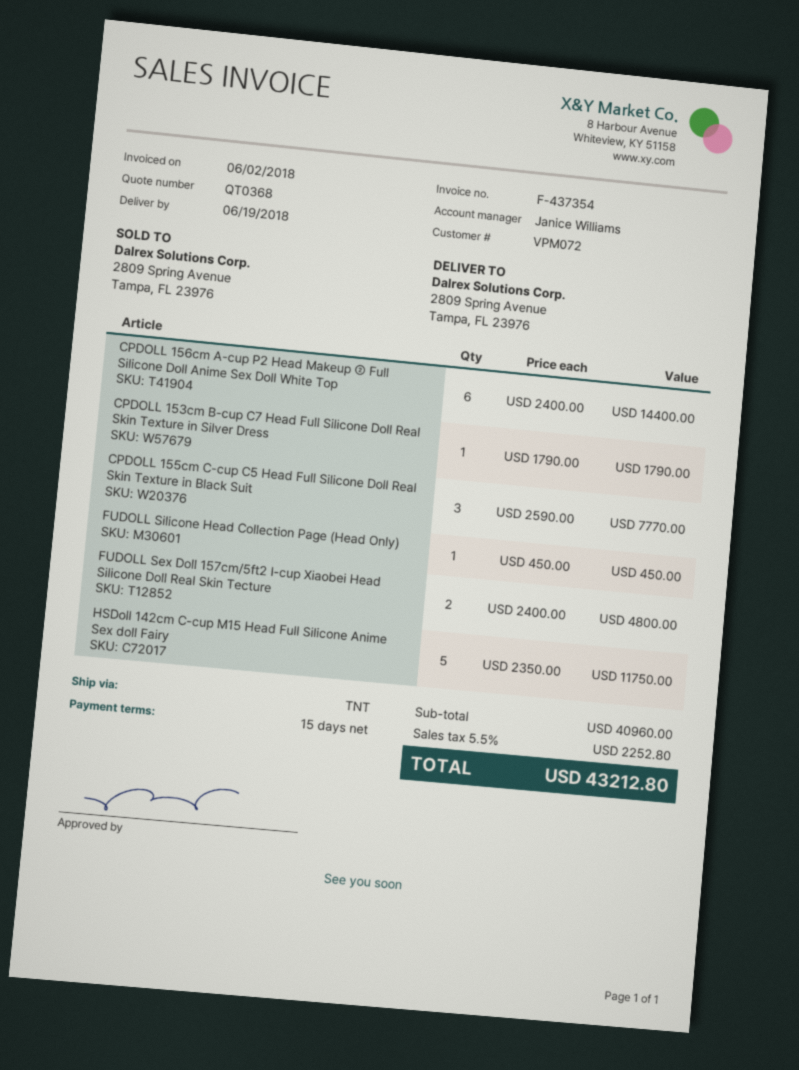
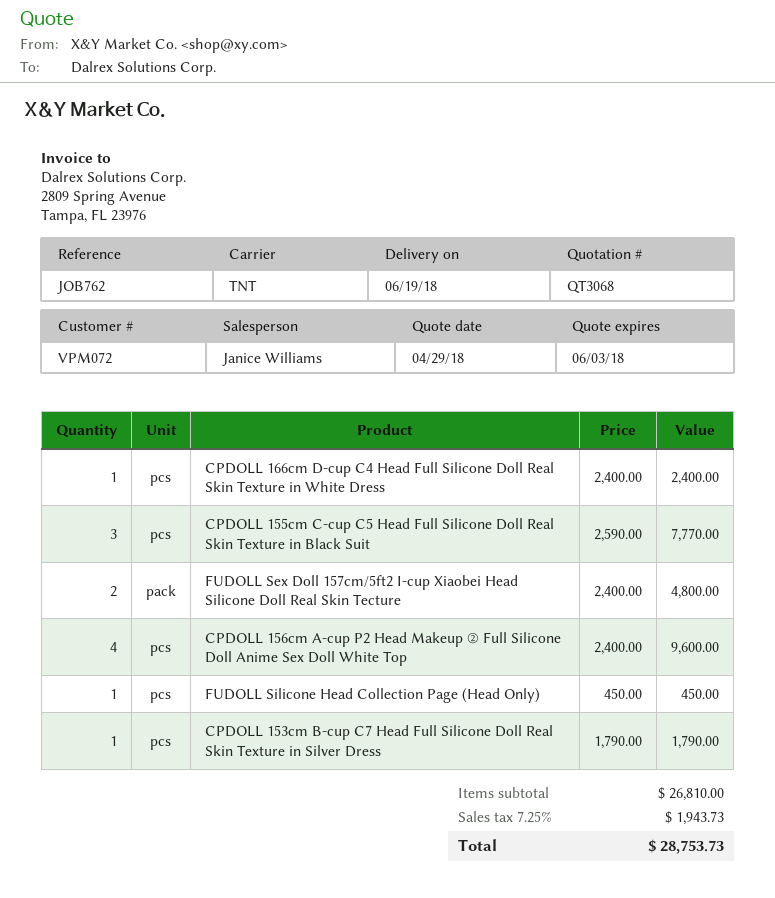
quote number: QT0368 -> QT3068
CPDOLL 156cm A-cup P2 Head Makeup ② Full Silicone Doll Anime Sex Doll White Top: 6 x 2400.00 = 14400.00 -> 4 x 2400.00 = 9600.00
HSDoll 142cm C-cup M15 Head Full Silicone Anime Sex doll Fairy: 5 x 2350.00 = 11750.00 -> none
CPDOLL 166cm D-cup C4 Head Full Silicone Doll Real Skin Texture in White Dress: none -> 1 x 2400.00 = 2400.00
subtotal: 40960.00 -> 26810.00
tax: 5.5% = 2252.80 -> 7.25% = 1943.73
total: 43212.80 -> 28753.73

